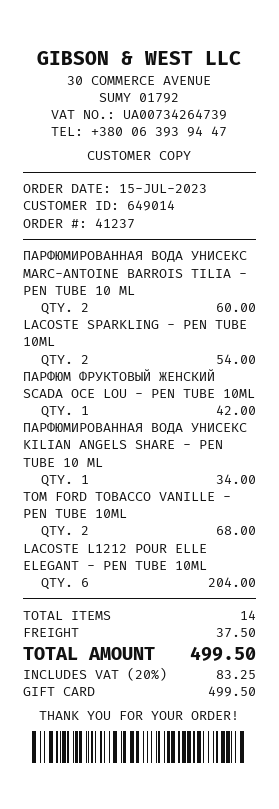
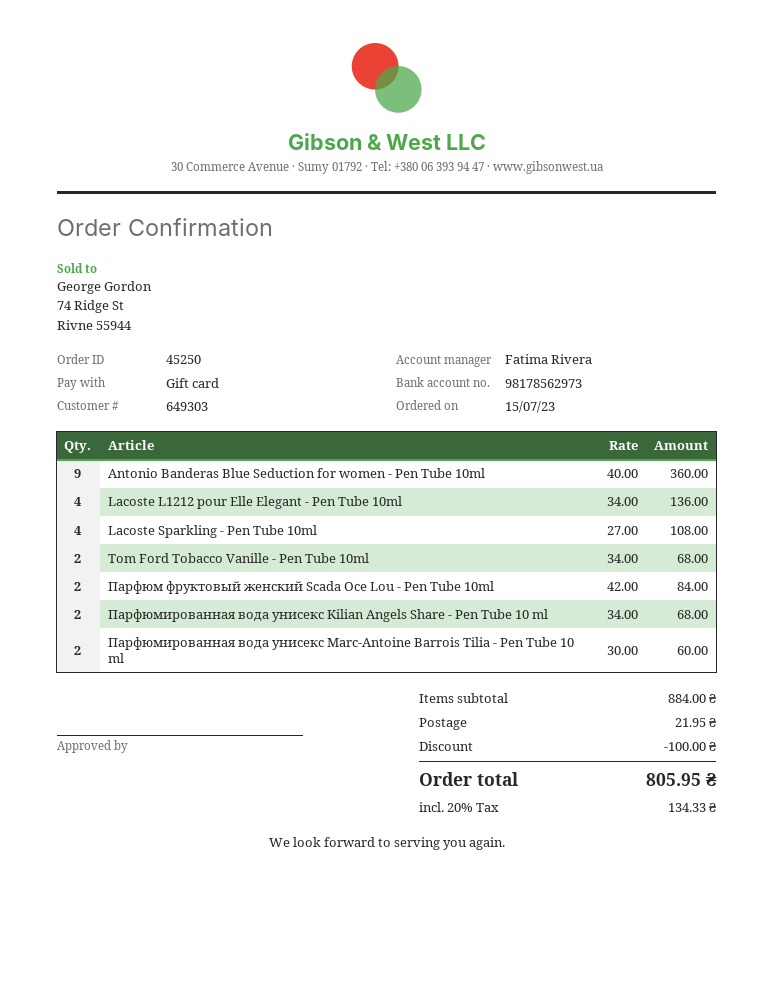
order number: 41237 -> 45250
customer number: 649014 -> 649303
LACOSTE SPARKLING - PEN TUBE 10ML: 2 for 54.00 -> 4 for 108.00
ПАРФЮМ ФРУКТОВЫЙ ЖЕНСКИЙ SCADA OCE LOU - PEN TUBE 10ML: 1 for 42.00 -> 2 for 84.00
ПАРФЮМИРОВАННАЯ ВОДА УНИСЕКС KILIAN ANGELS SHARE - PEN TUBE 10 ML: 1 for 34.00 -> 2 for 68.00
LACOSTE L1212 POUR ELLE ELEGANT - PEN TUBE 10ML: 6 for 204.00 -> 4 for 136.00
Antonio Banderas Blue Seduction for women - Pen Tube 10ml: none -> 9 for 360.00
discount: none -> 100.00
shipping: 37.50 -> 21.95
tax: 20% = 83.25 -> 20% = 134.33
total: 499.50 -> 805.95

